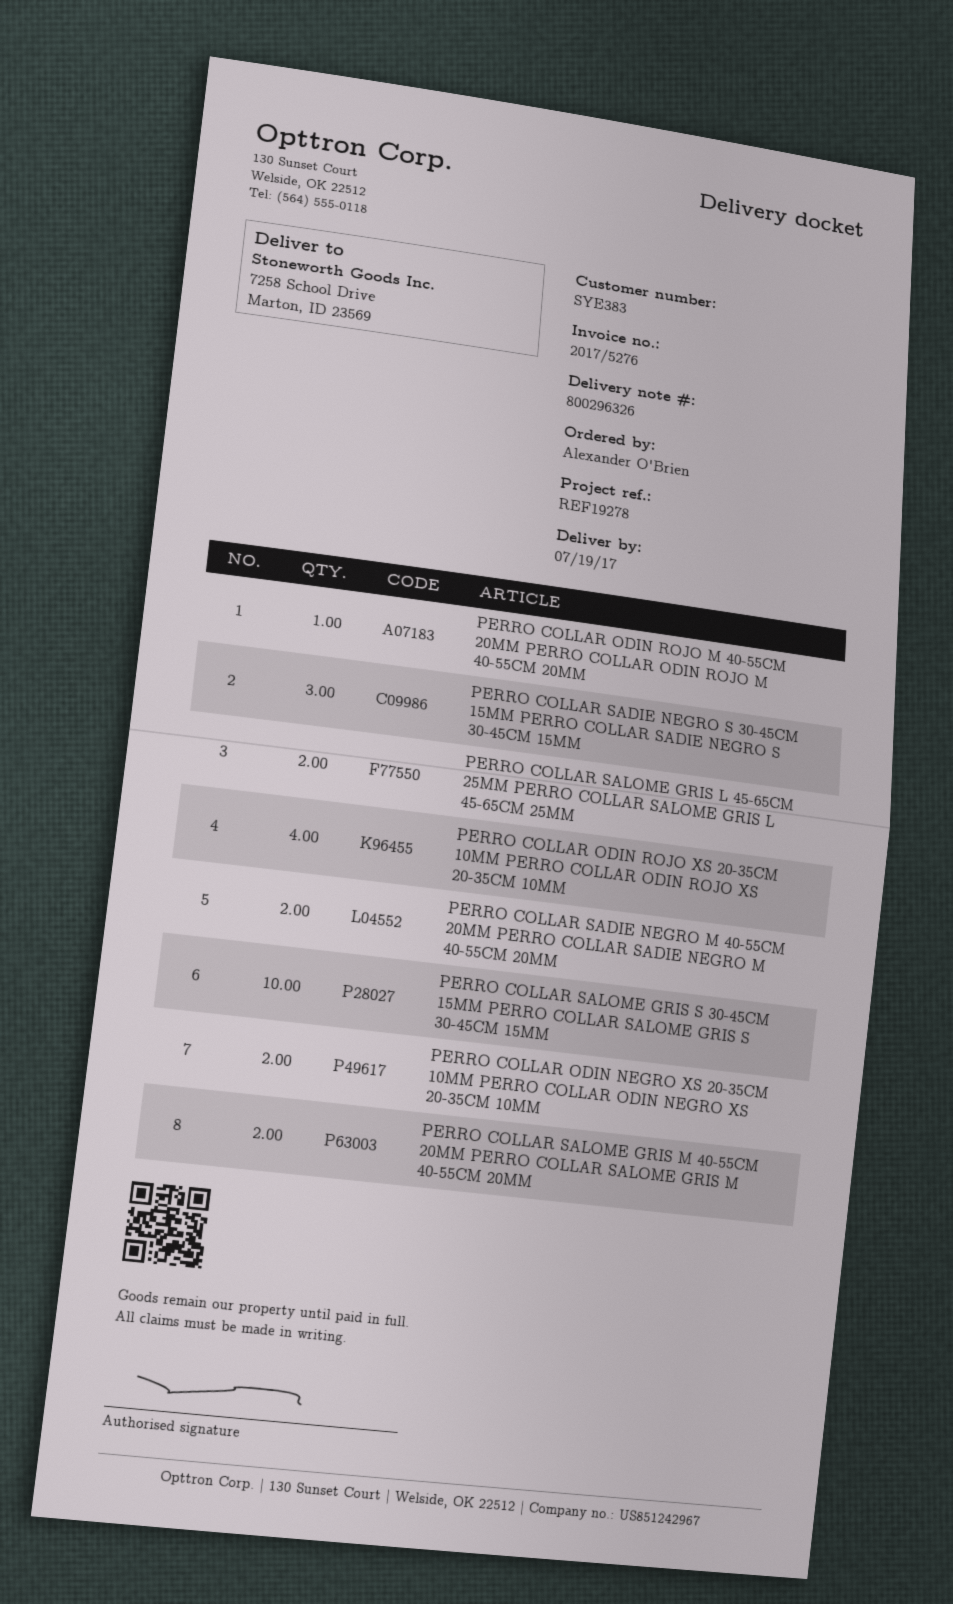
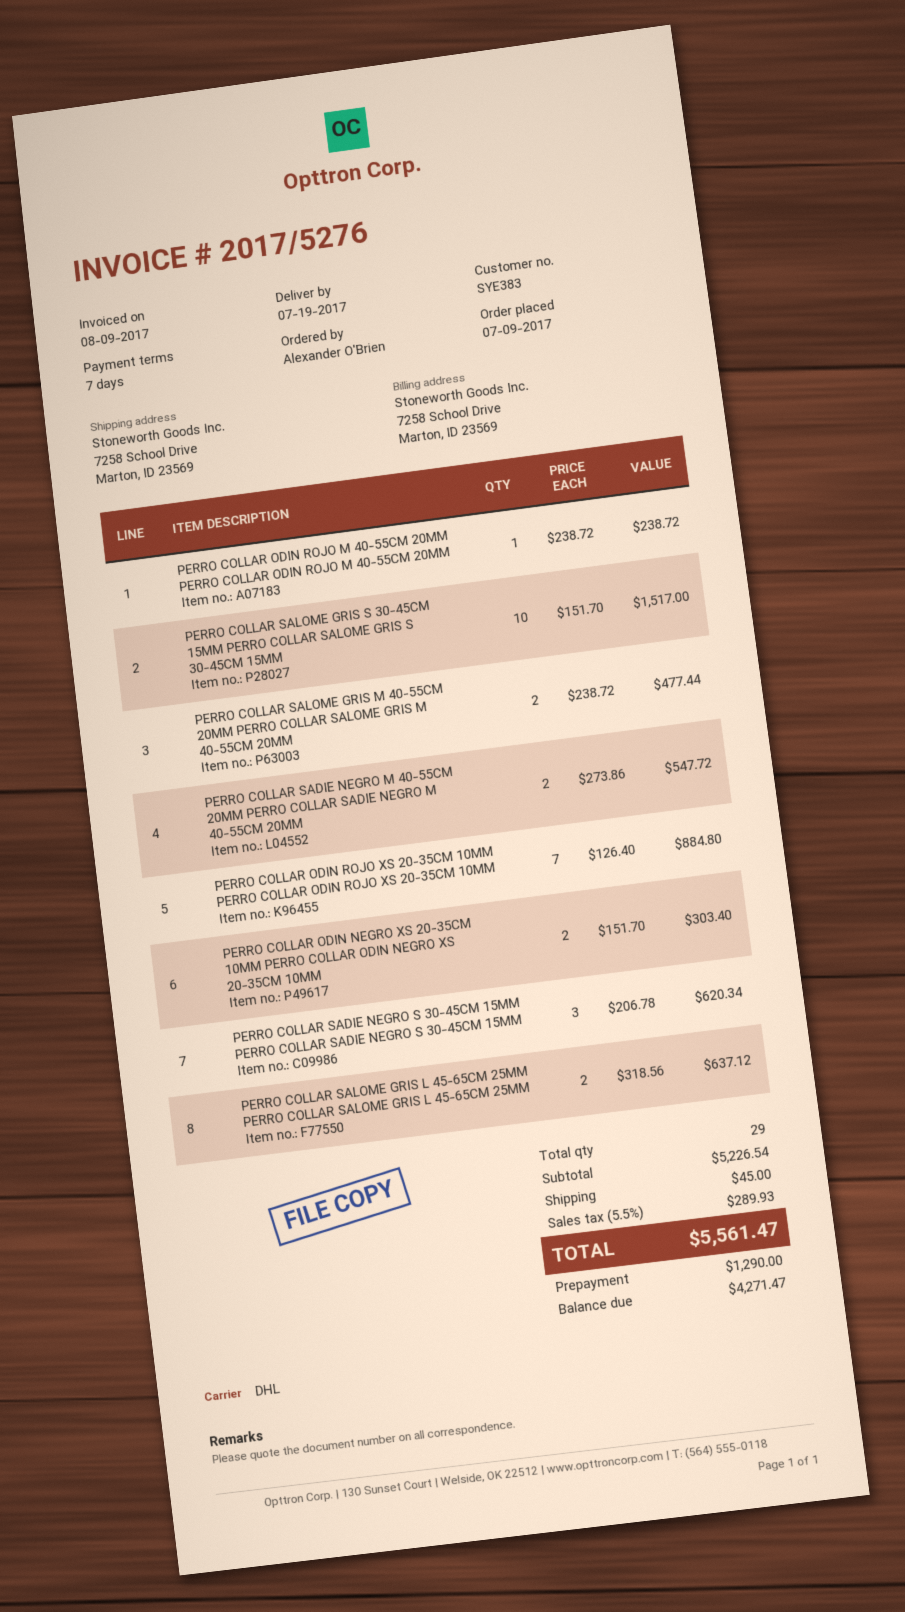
PERRO COLLAR ODIN ROJO XS 20-35CM 10MM PERRO COLLAR ODIN ROJO XS 20-35CM 10MM: 4 -> 7

